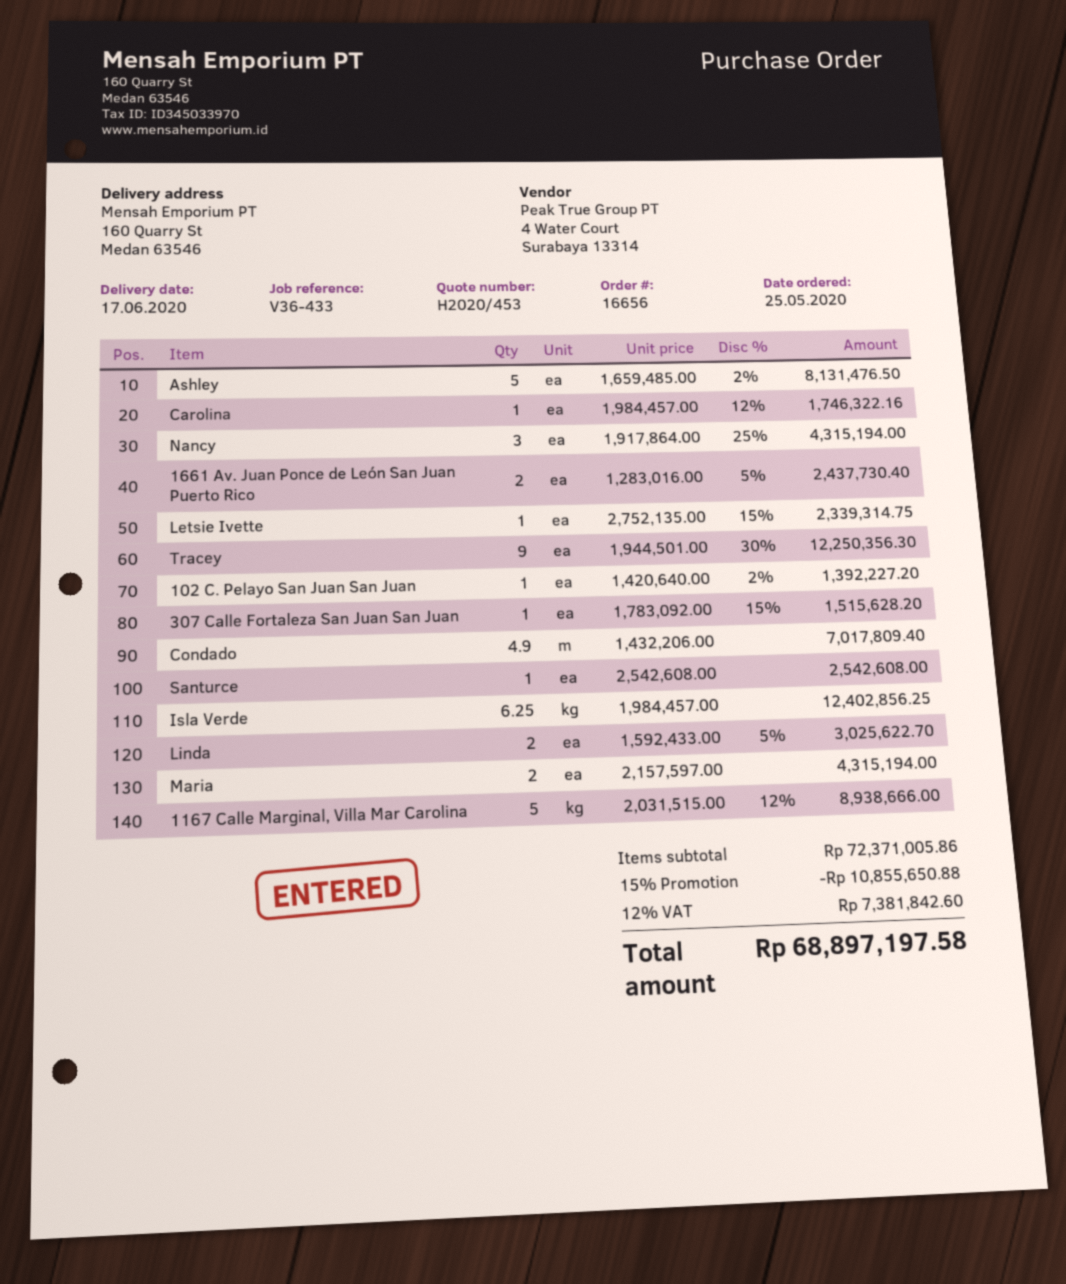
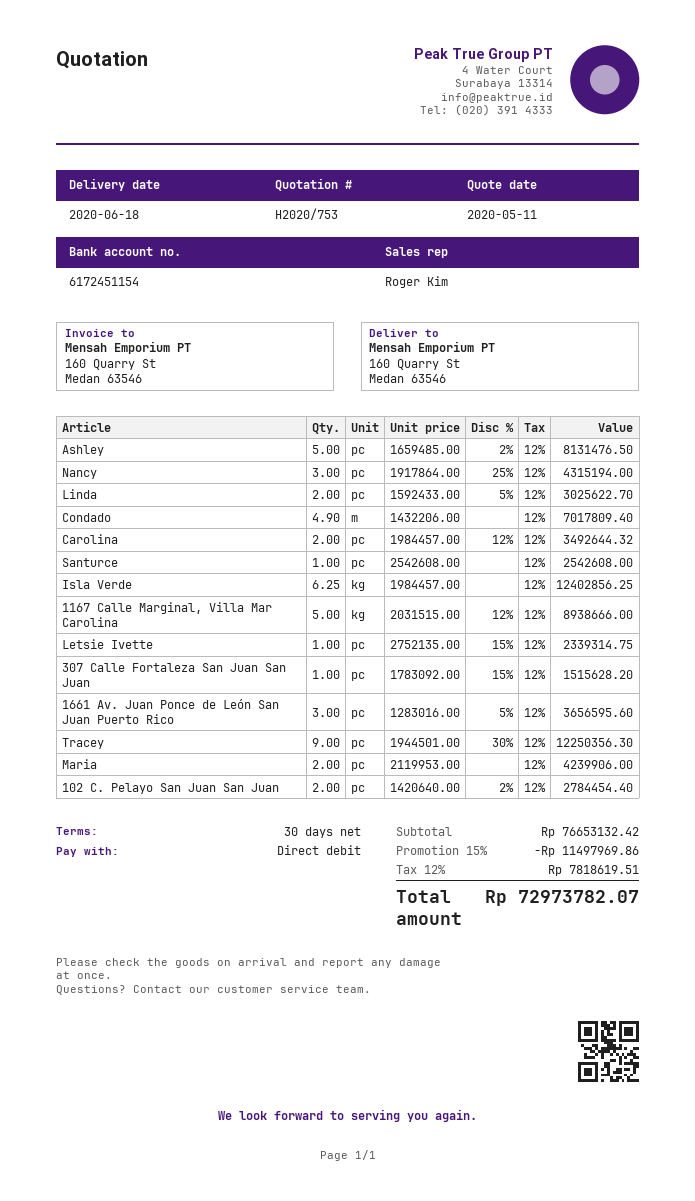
quote number: H2020/453 -> H2020/753
delivery date: 2020-06-17 -> 2020-06-18
Carolina: 1 x 1984457.00 - 12% = 1746322.16 -> 2 x 1984457.00 - 12% = 3492644.32
1661 Av. Juan Ponce de León San Juan Puerto Rico: 2 x 1283016.00 - 5% = 2437730.40 -> 3 x 1283016.00 - 5% = 3656595.60
102 C. Pelayo San Juan San Juan: 1 x 1420640.00 - 2% = 1392227.20 -> 2 x 1420640.00 - 2% = 2784454.40
Maria: 2 x 2157597.00 = 4315194.00 -> 2 x 2119953.00 = 4239906.00
subtotal: 72371005.86 -> 76653132.42
discount: 15% = 10855650.88 -> 15% = 11497969.86
tax: 12% = 7381842.60 -> 12% = 7818619.51
total: 68897197.58 -> 72973782.07

